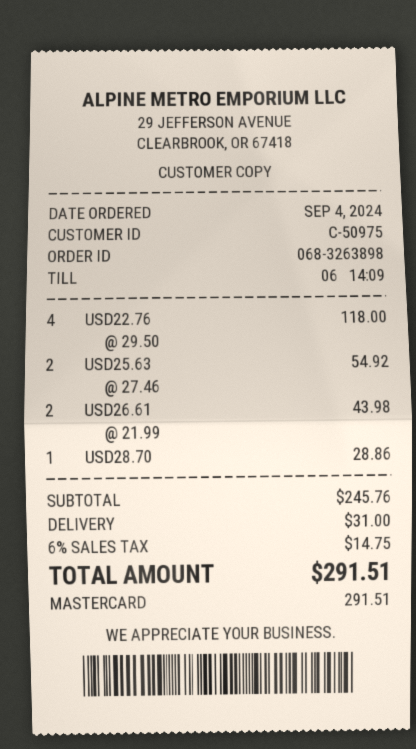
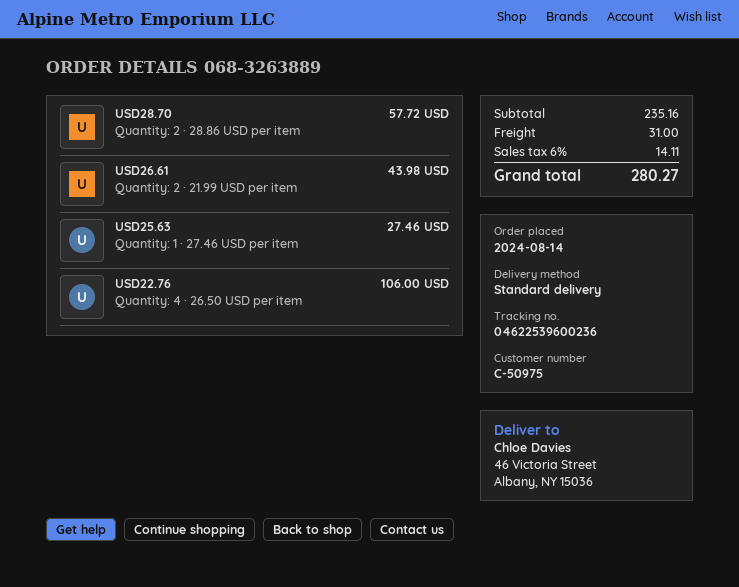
order number: 068-3263898 -> 068-3263889
order date: 2024-09-04 -> 2024-08-14
USD22.76: 4 x 29.50 = 118.00 -> 4 x 26.50 = 106.00
USD25.63: 2 x 27.46 = 54.92 -> 1 x 27.46 = 27.46
USD28.70: 1 x 28.86 = 28.86 -> 2 x 28.86 = 57.72
subtotal: 245.76 -> 235.16
tax: 6% = 14.75 -> 6% = 14.11
total: 291.51 -> 280.27

